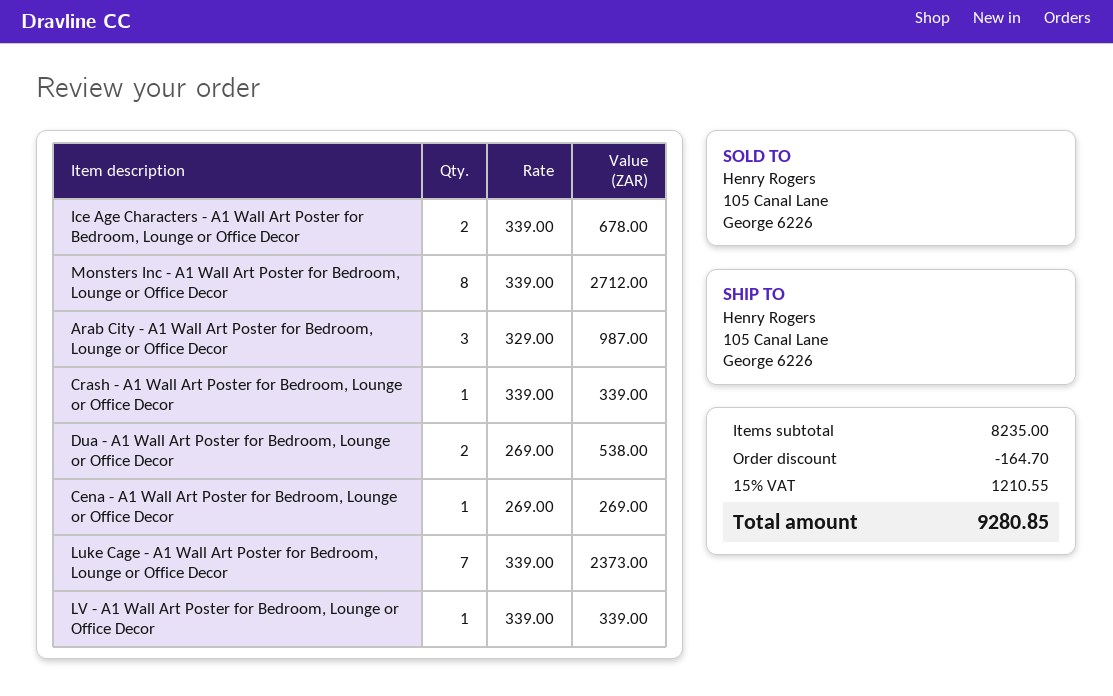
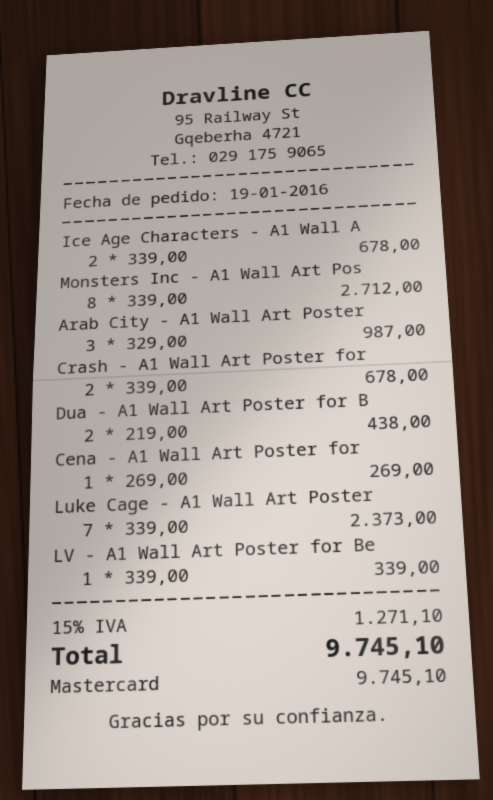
Crash - A1 Wall Art Poster for Bedroom, Lounge or Office Decor: 1 x 339.00 = 339.00 -> 2 x 339.00 = 678.00
Dua - A1 Wall Art Poster for Bedroom, Lounge or Office Decor: 2 x 269.00 = 538.00 -> 2 x 219.00 = 438.00
discount: 164.70 -> none
tax: 15% = 1210.55 -> 15% = 1271.10
total: 9280.85 -> 9745.10

